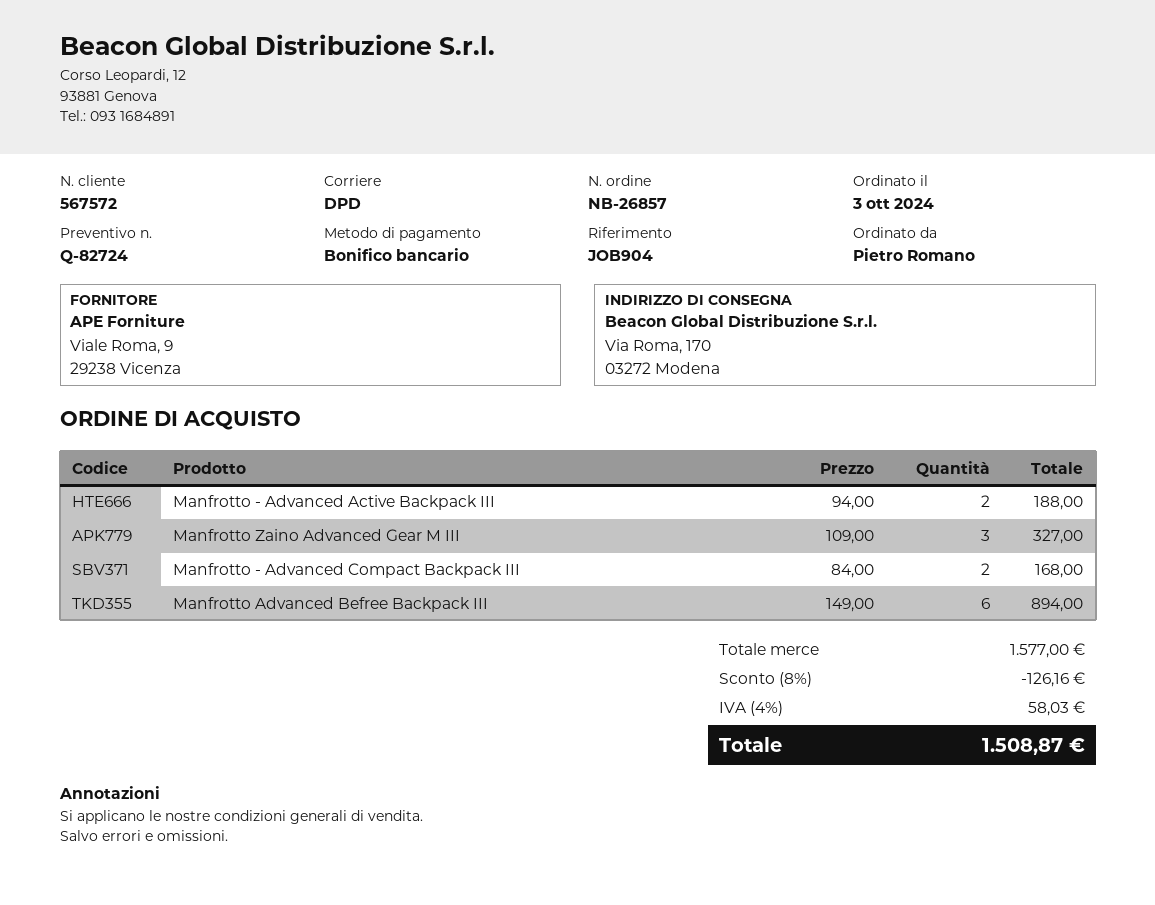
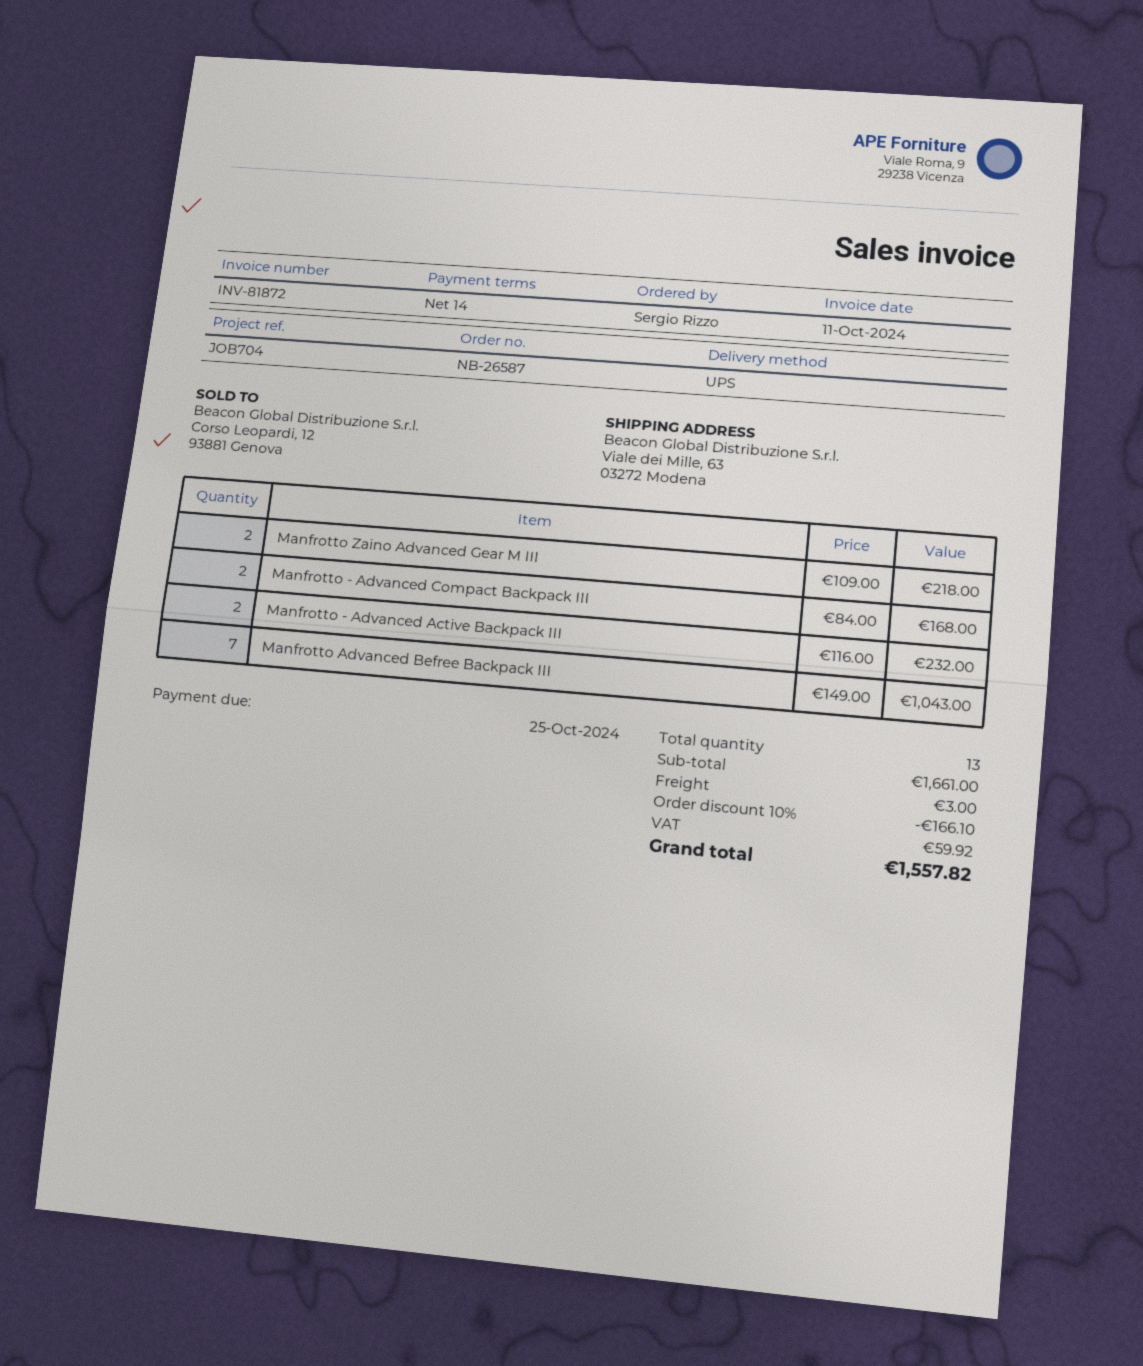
order number: NB-26857 -> NB-26587
reference: JOB904 -> JOB704
ordered by: Pietro Romano -> Sergio Rizzo
shipping method: DPD -> UPS
ship to: Via Roma, 170, 03272 Modena -> Viale dei Mille, 63, 03272 Modena
Manfrotto - Advanced Active Backpack III: 2 x 94.00 = 188.00 -> 2 x 116.00 = 232.00
Manfrotto Zaino Advanced Gear M III: 3 x 109.00 = 327.00 -> 2 x 109.00 = 218.00
Manfrotto Advanced Befree Backpack III: 6 x 149.00 = 894.00 -> 7 x 149.00 = 1043.00
subtotal: 1577.00 -> 1661.00
discount: 8% = 126.16 -> 10% = 166.10
shipping: none -> 3.00
tax: 58.03 -> 59.92
total: 1508.87 -> 1557.82

